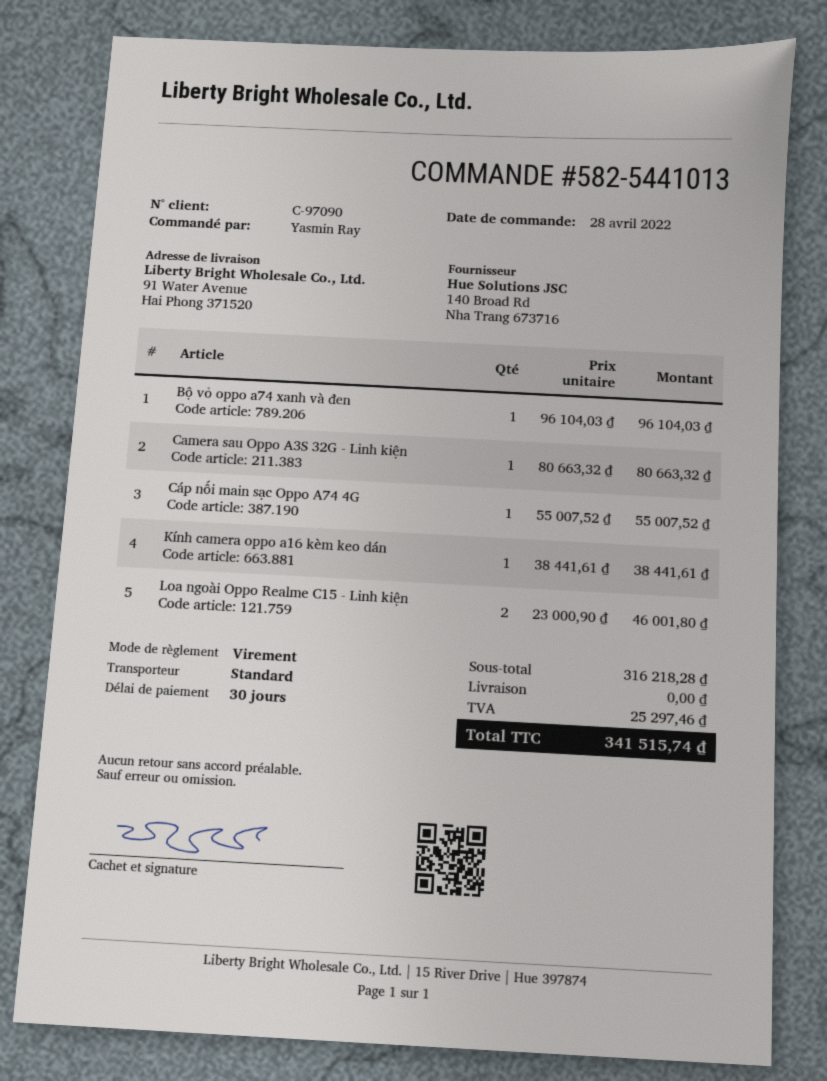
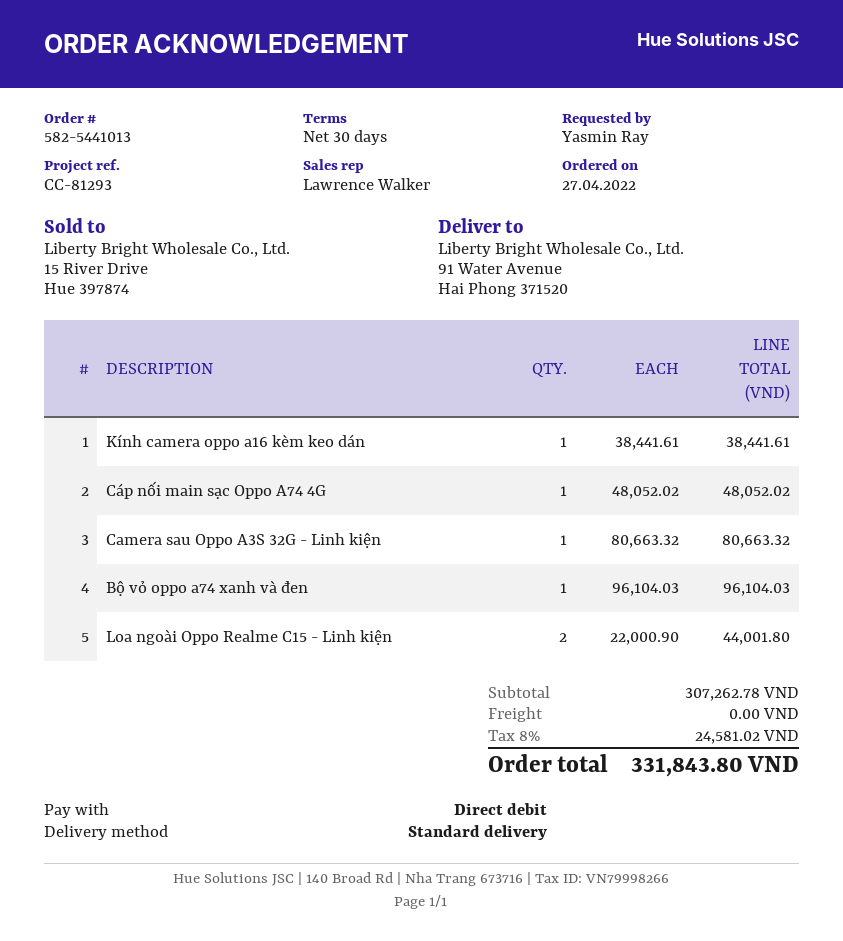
order date: 2022-04-28 -> 2022-04-27
payment method: bank transfer -> direct debit
Cáp nối main sạc Oppo A74 4G: 1 x 55007.52 = 55007.52 -> 1 x 48052.02 = 48052.02
Loa ngoài Oppo Realme C15 - Linh kiện: 2 x 23000.90 = 46001.80 -> 2 x 22000.90 = 44001.80
subtotal: 316218.28 -> 307262.78
tax: 25297.46 -> 24581.02
total: 341515.74 -> 331843.80

